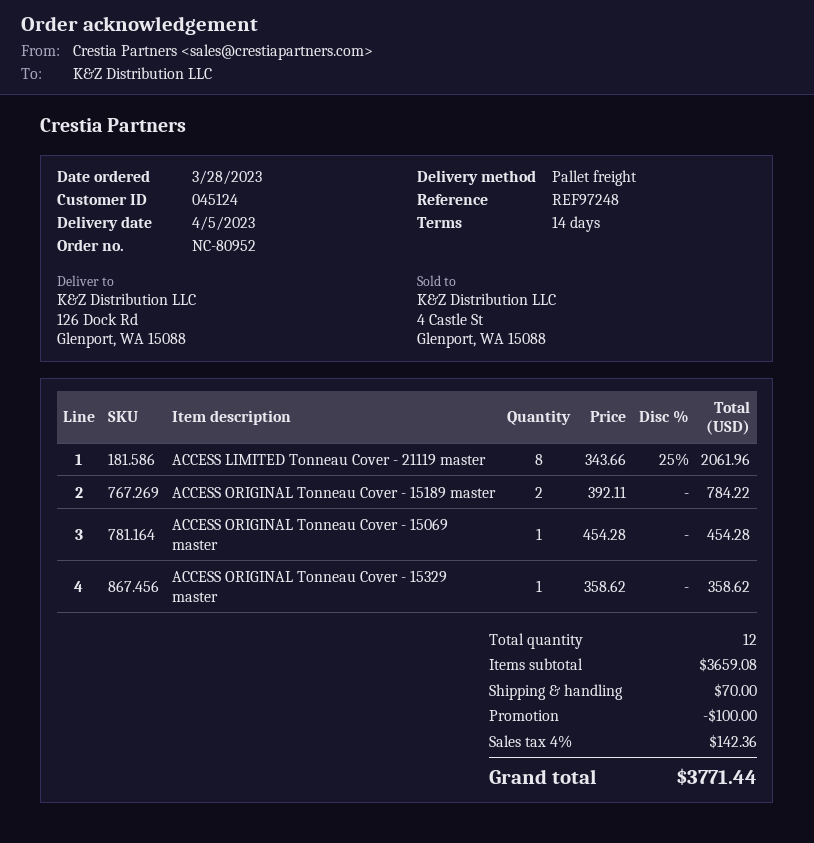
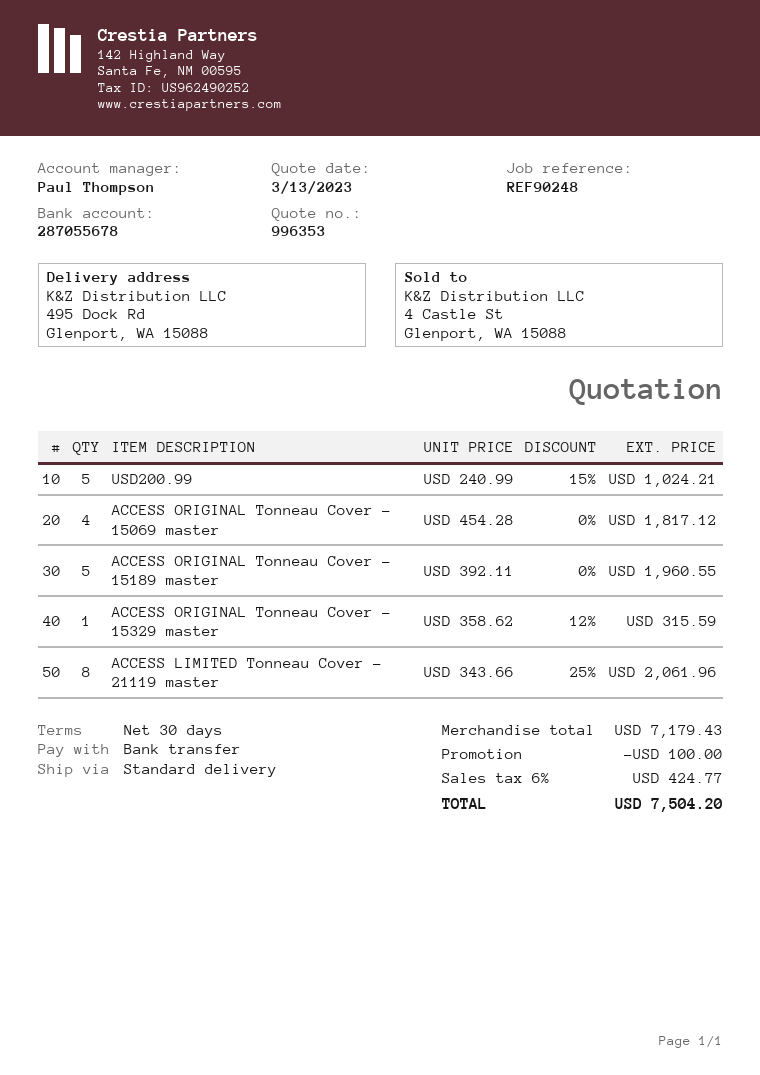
payment terms: 14 days -> 30 days
reference: REF97248 -> REF90248
shipping method: pallet freight -> standard
ship to: 126 Dock Rd, Glenport, WA 15088 -> 495 Dock Rd, Glenport, WA 15088
ACCESS ORIGINAL Tonneau Cover - 15189 master: 2 x 392.11 = 784.22 -> 5 x 392.11 = 1960.55
ACCESS ORIGINAL Tonneau Cover - 15069 master: 1 x 454.28 = 454.28 -> 4 x 454.28 = 1817.12
ACCESS ORIGINAL Tonneau Cover - 15329 master: 1 x 358.62 = 358.62 -> 1 x 358.62 - 12% = 315.59
USD200.99: none -> 5 x 240.99 - 15% = 1024.21
subtotal: 3659.08 -> 7179.43
shipping: 70.00 -> none
tax: 4% = 142.36 -> 6% = 424.77
total: 3771.44 -> 7504.20

